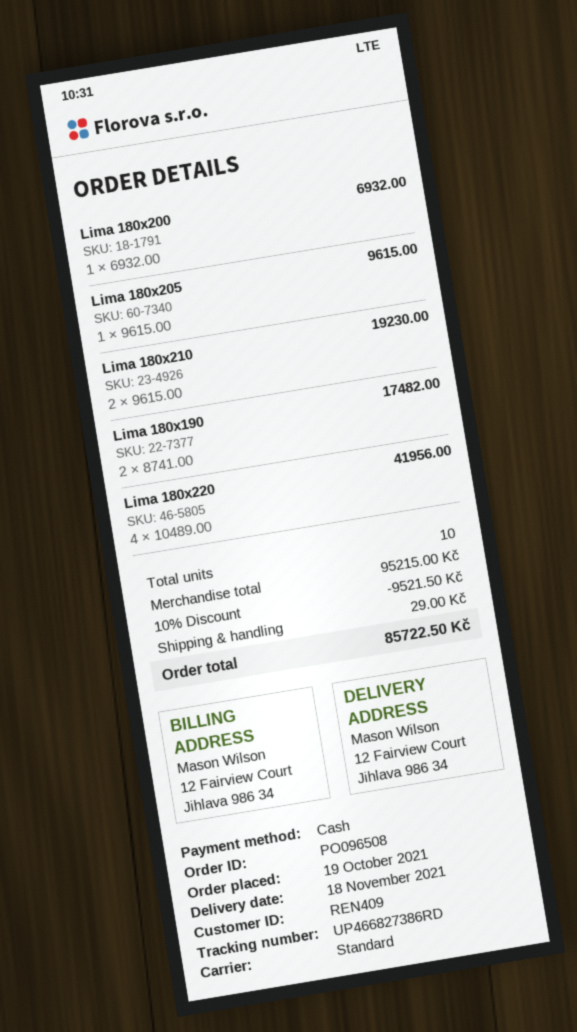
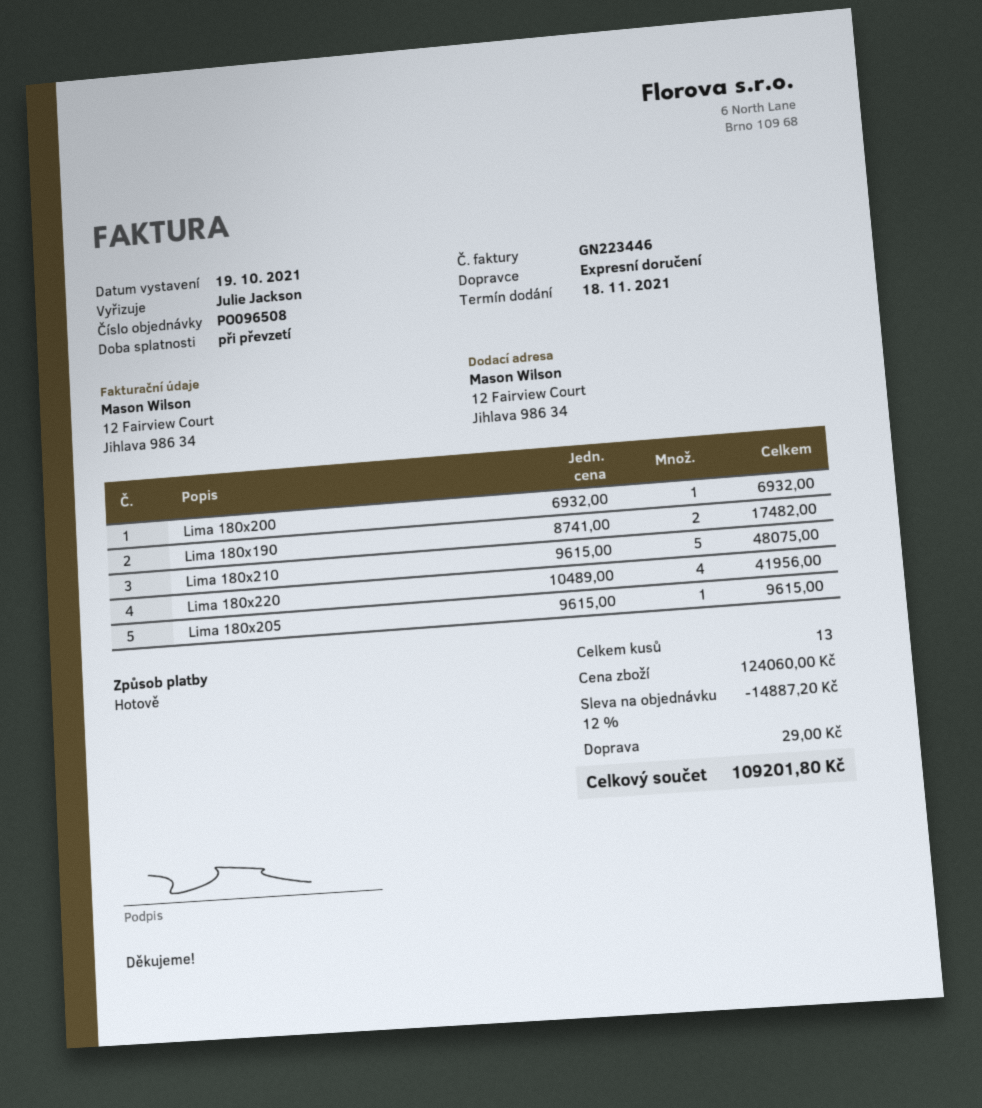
shipping method: standard -> express
Lima 180x210: 2 x 9615.00 = 19230.00 -> 5 x 9615.00 = 48075.00
total quantity: 10 -> 13
subtotal: 95215.00 -> 124060.00
discount: 10% = 9521.50 -> 12% = 14887.20
total: 85722.50 -> 109201.80

